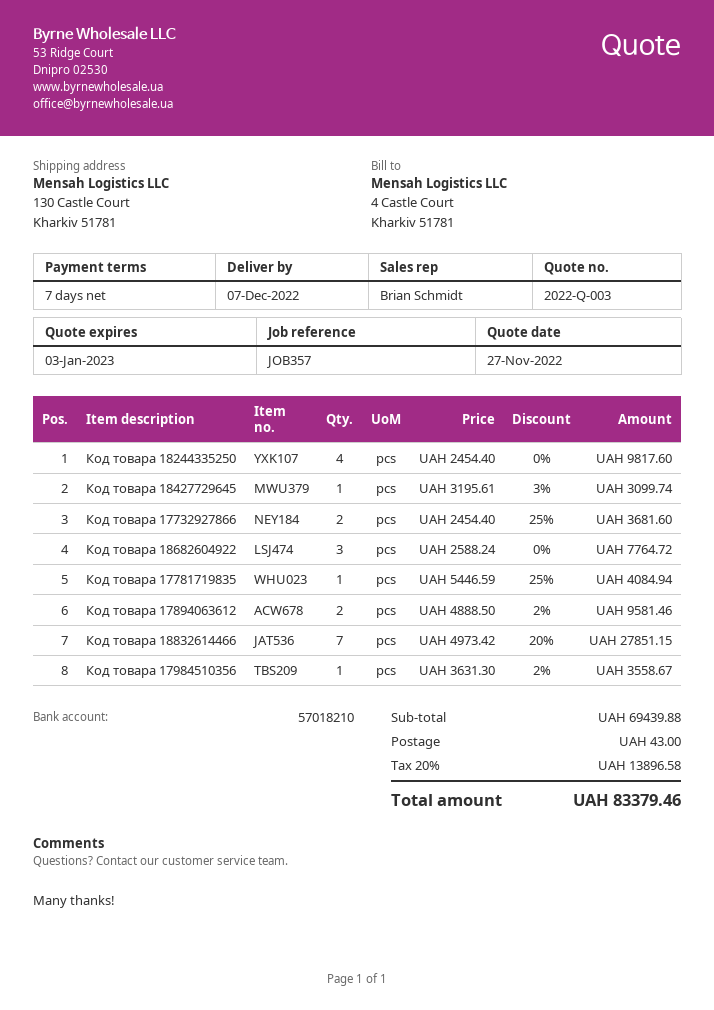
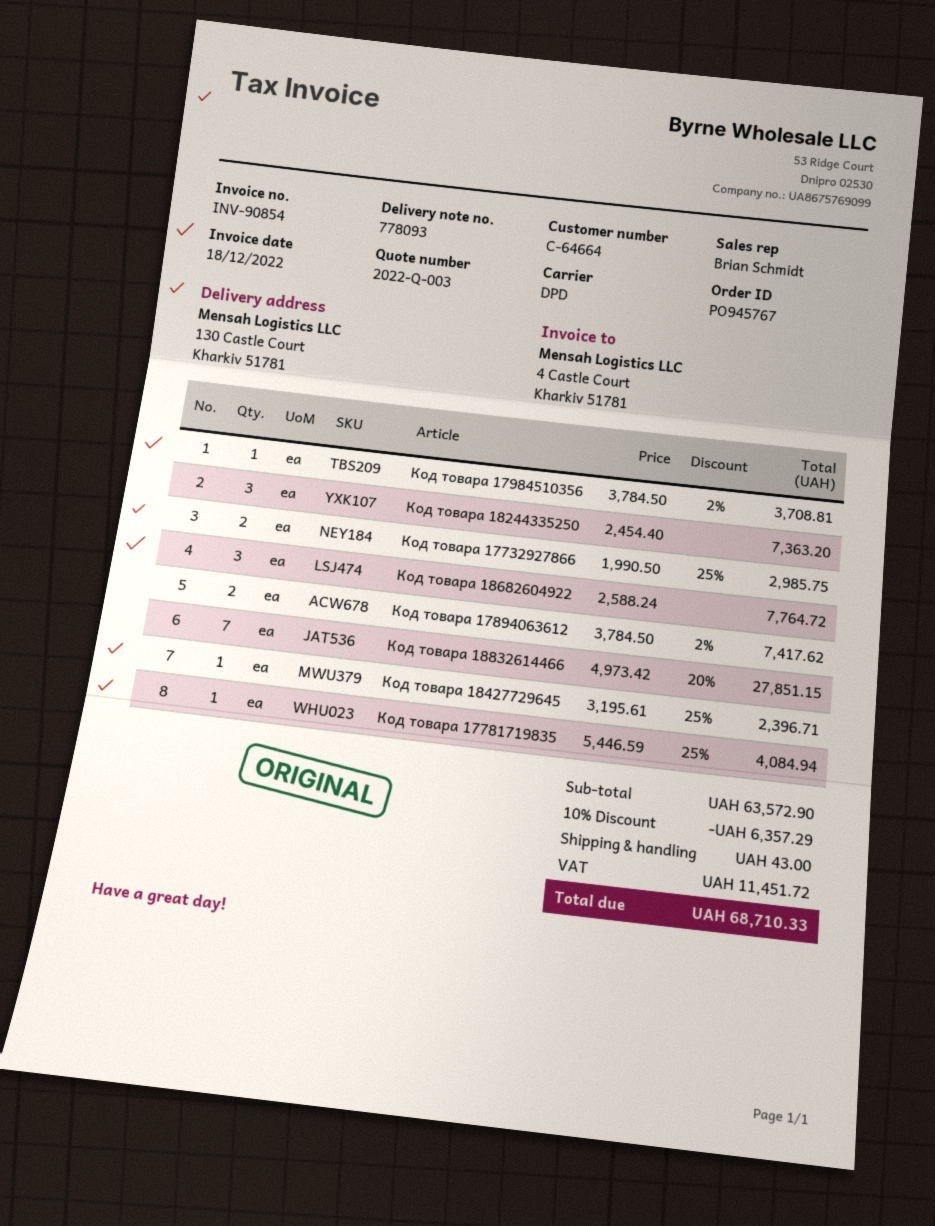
Код товара 18244335250: 4 x 2454.40 = 9817.60 -> 3 x 2454.40 = 7363.20
Код товара 18427729645: 1 x 3195.61 - 3% = 3099.74 -> 1 x 3195.61 - 25% = 2396.71
Код товара 17732927866: 2 x 2454.40 - 25% = 3681.60 -> 2 x 1990.50 - 25% = 2985.75
Код товара 17894063612: 2 x 4888.50 - 2% = 9581.46 -> 2 x 3784.50 - 2% = 7417.62
Код товара 17984510356: 1 x 3631.30 - 2% = 3558.67 -> 1 x 3784.50 - 2% = 3708.81
subtotal: 69439.88 -> 63572.90
discount: none -> 10% = 6357.29
tax: 13896.58 -> 11451.72
total: 83379.46 -> 68710.33

